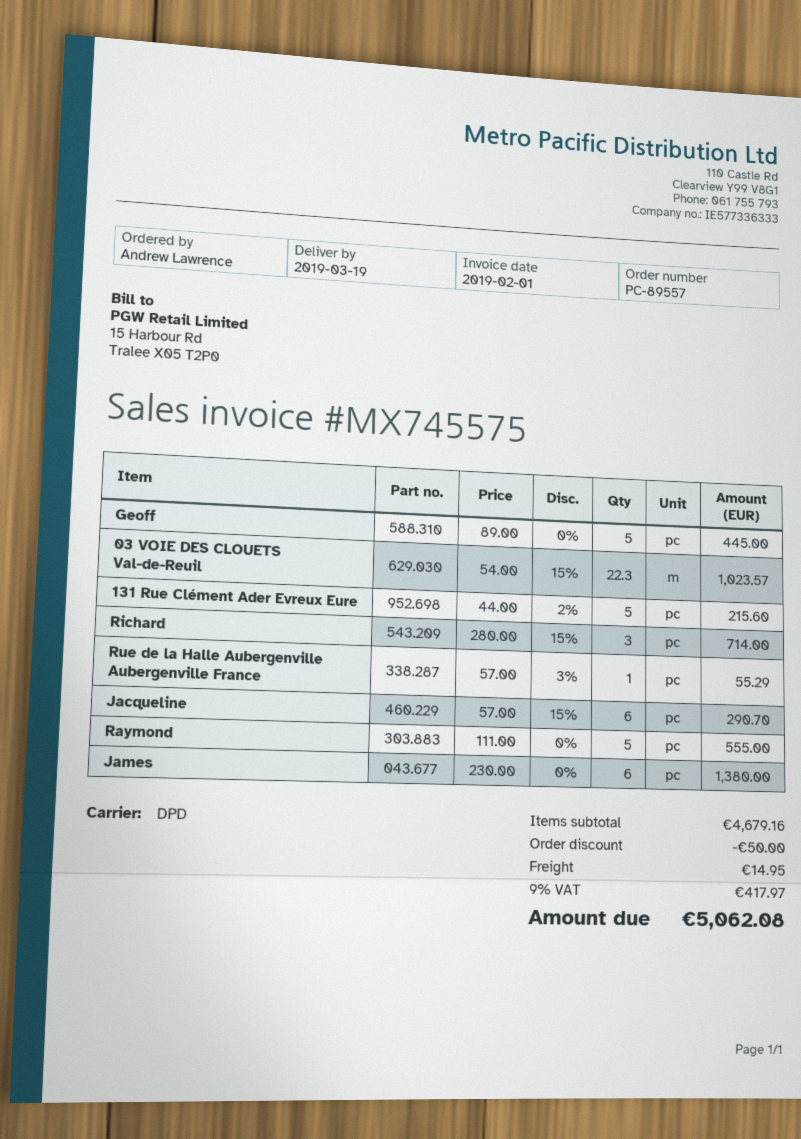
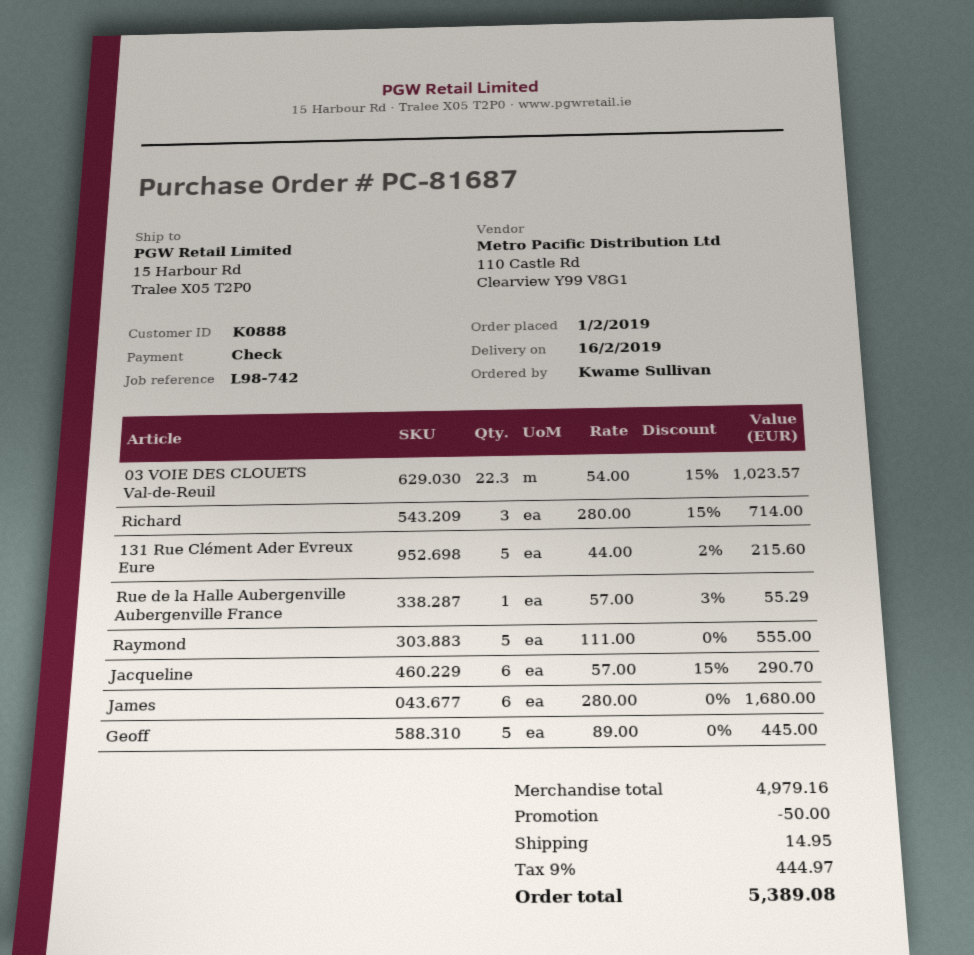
order number: PC-89557 -> PC-81687
delivery date: 2019-03-19 -> 2019-02-16
ordered by: Andrew Lawrence -> Kwame Sullivan
James: 6 x 230.00 = 1380.00 -> 6 x 280.00 = 1680.00
subtotal: 4679.16 -> 4979.16
tax: 9% = 417.97 -> 9% = 444.97
total: 5062.08 -> 5389.08

